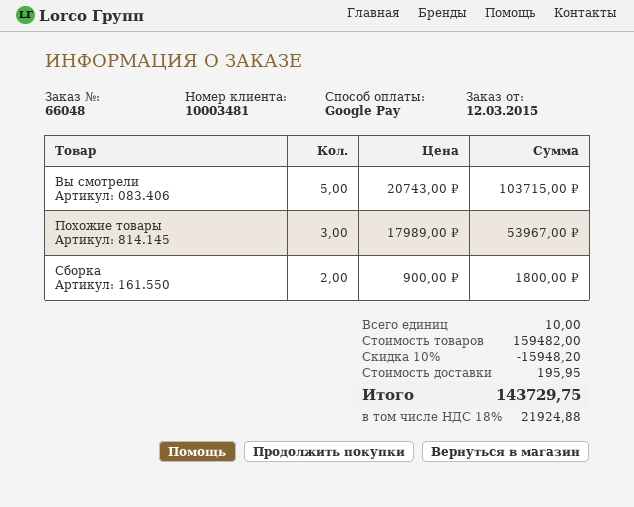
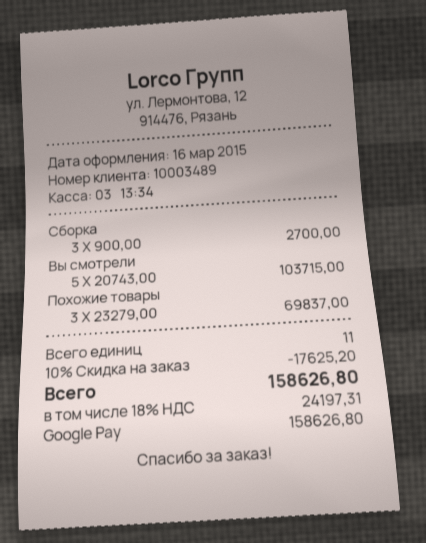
order date: 2015-03-12 -> 2015-03-16
customer number: 10003481 -> 10003489
Похожие товары: 3 x 17989.00 = 53967.00 -> 3 x 23279.00 = 69837.00
Сборка: 2 x 900.00 = 1800.00 -> 3 x 900.00 = 2700.00
total quantity: 10 -> 11
discount: 10% = 15948.20 -> 10% = 17625.20
shipping: 195.95 -> none
tax: 18% = 21924.88 -> 18% = 24197.31
total: 143729.75 -> 158626.80

